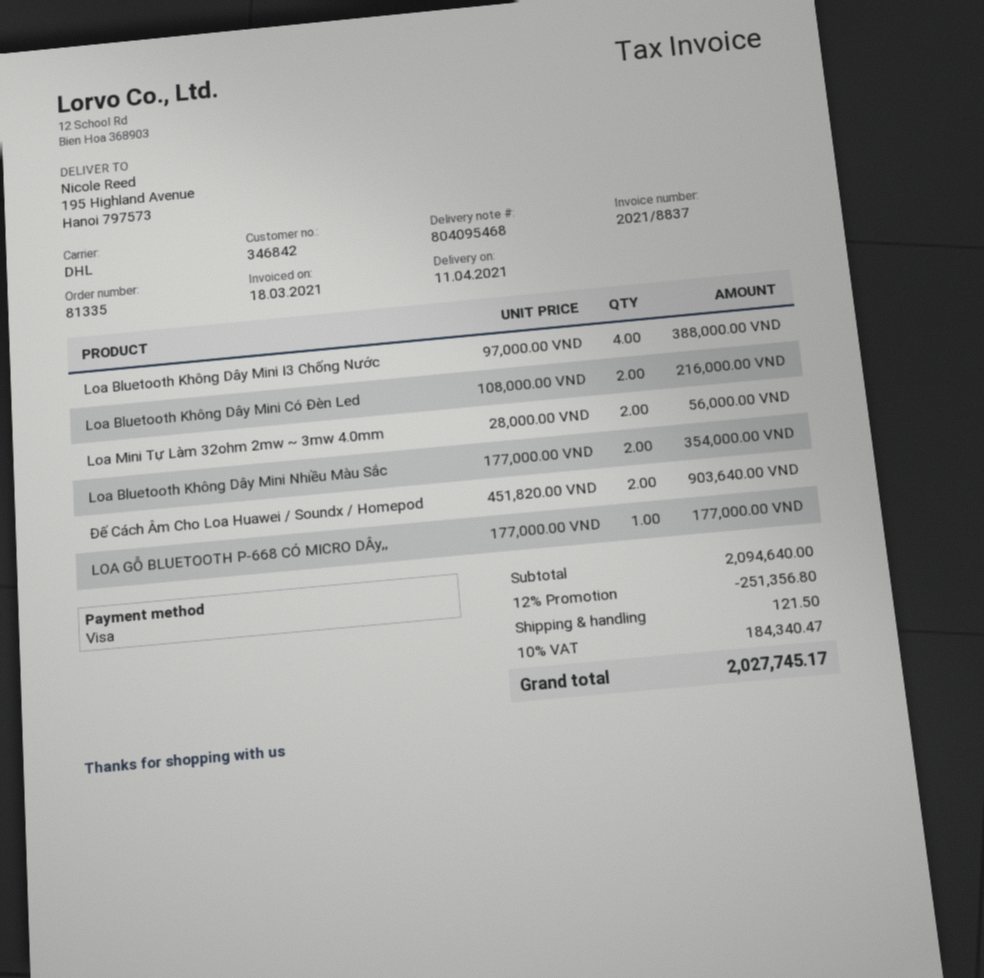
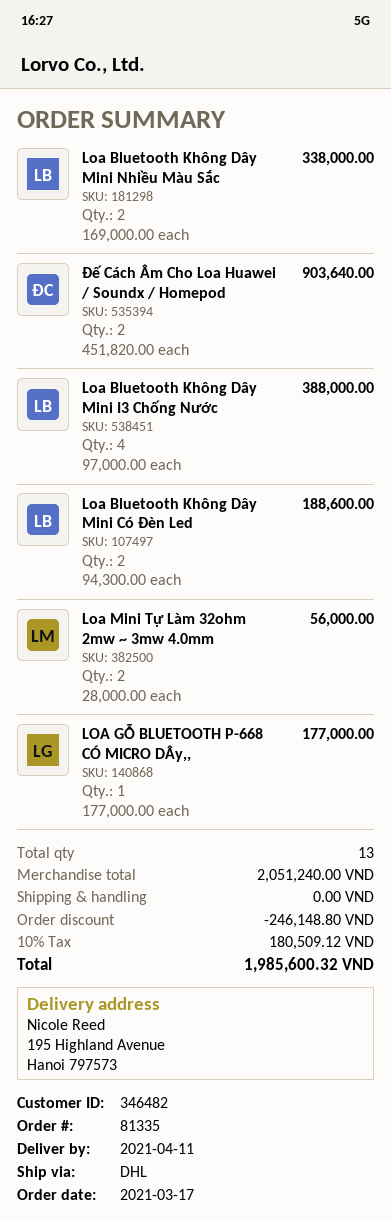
customer number: 346842 -> 346482
Loa Bluetooth Không Dây Mini Có Đèn Led: 2 x 108000.00 = 216000.00 -> 2 x 94300.00 = 188600.00
Loa Bluetooth Không Dây Mini Nhiều Màu Sắc: 2 x 177000.00 = 354000.00 -> 2 x 169000.00 = 338000.00
subtotal: 2094640.00 -> 2051240.00
discount: 251356.80 -> 246148.80
shipping: 121.50 -> 0.00
tax: 10% = 184340.47 -> 10% = 180509.12
total: 2027745.17 -> 1985600.32

